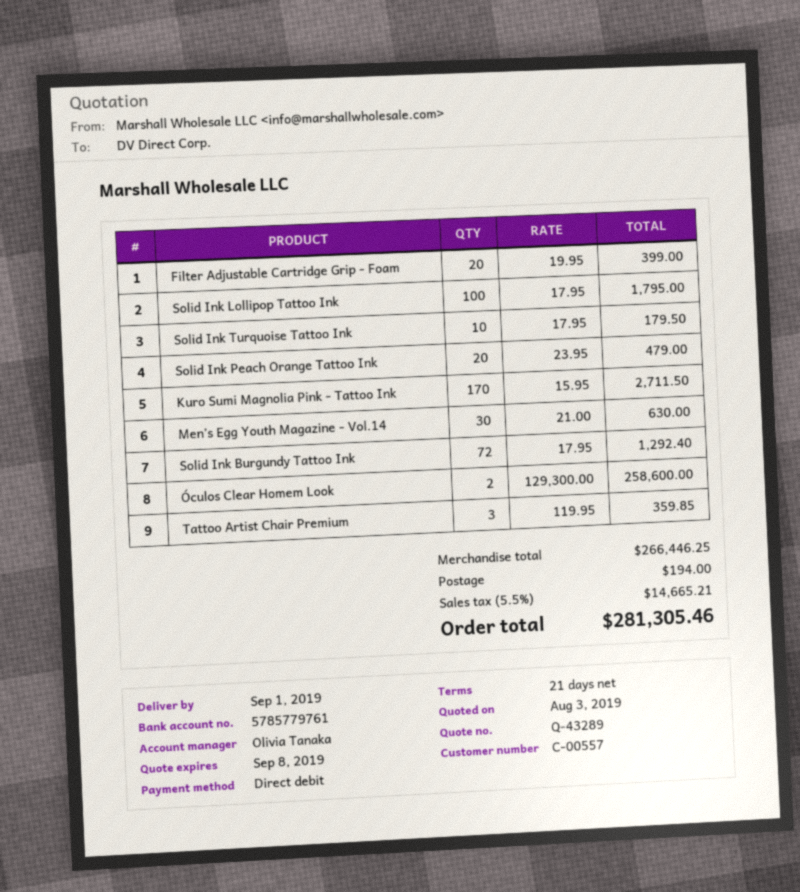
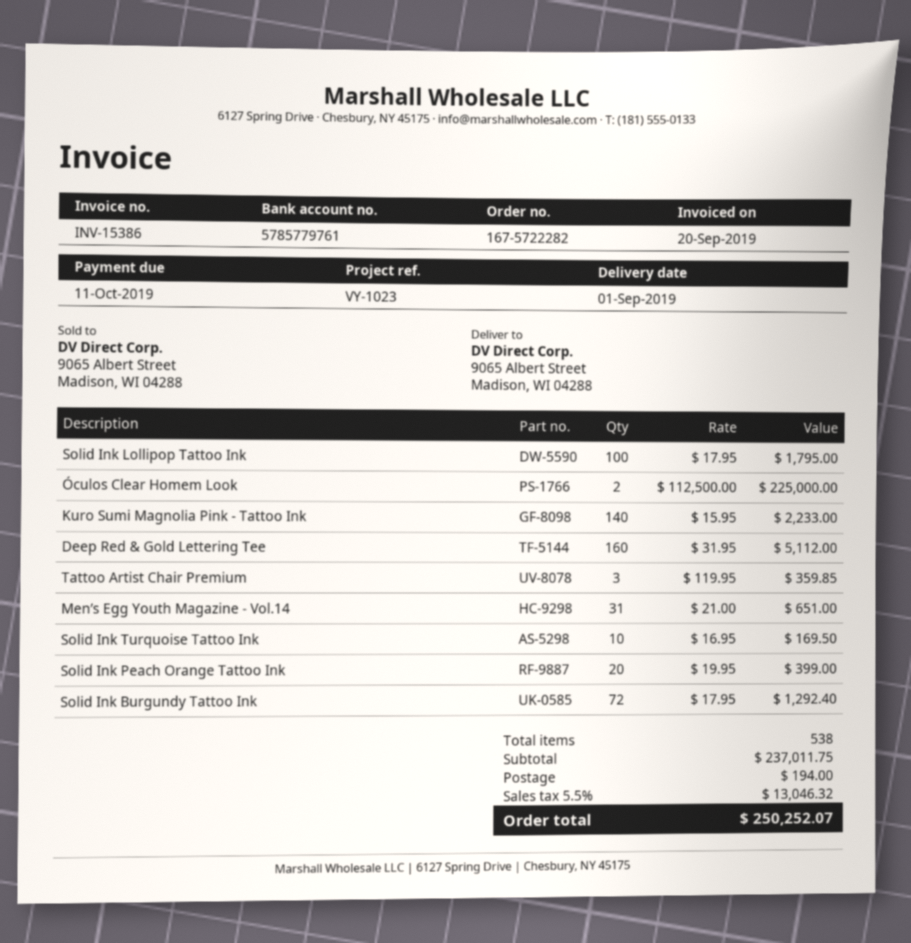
Filter Adjustable Cartridge Grip - Foam: 20 x 19.95 = 399.00 -> none
Solid Ink Turquoise Tattoo Ink: 10 x 17.95 = 179.50 -> 10 x 16.95 = 169.50
Solid Ink Peach Orange Tattoo Ink: 20 x 23.95 = 479.00 -> 20 x 19.95 = 399.00
Kuro Sumi Magnolia Pink - Tattoo Ink: 170 x 15.95 = 2711.50 -> 140 x 15.95 = 2233.00
Men’s Egg Youth Magazine - Vol.14: 30 x 21.00 = 630.00 -> 31 x 21.00 = 651.00
Óculos Clear Homem Look: 2 x 129300.00 = 258600.00 -> 2 x 112500.00 = 225000.00
Deep Red & Gold Lettering Tee: none -> 160 x 31.95 = 5112.00
subtotal: 266446.25 -> 237011.75
tax: 5.5% = 14665.21 -> 5.5% = 13046.32
total: 281305.46 -> 250252.07

